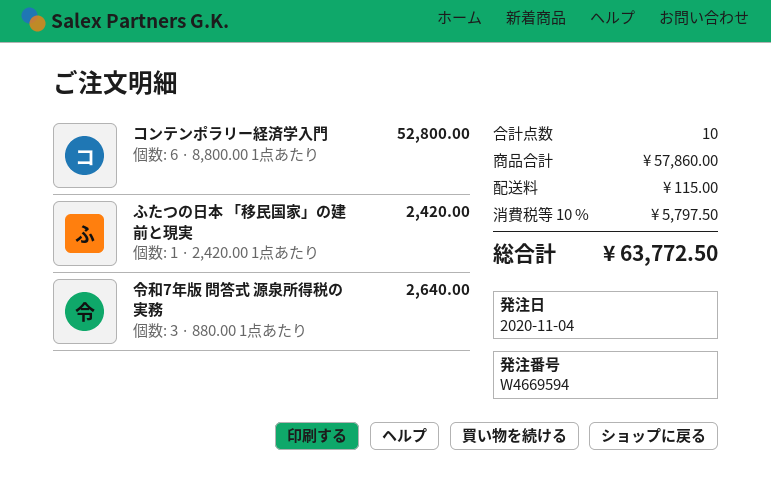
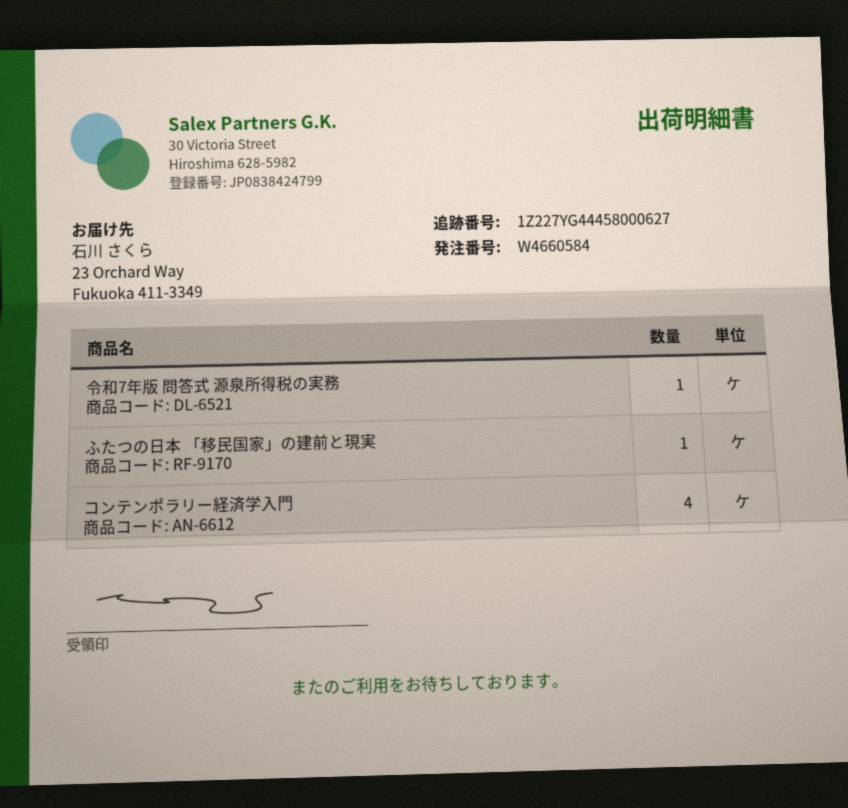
order number: W4669594 -> W4660584
コンテンポラリー経済学入門: 6 -> 4
令和7年版 問答式 源泉所得税の実務: 3 -> 1

